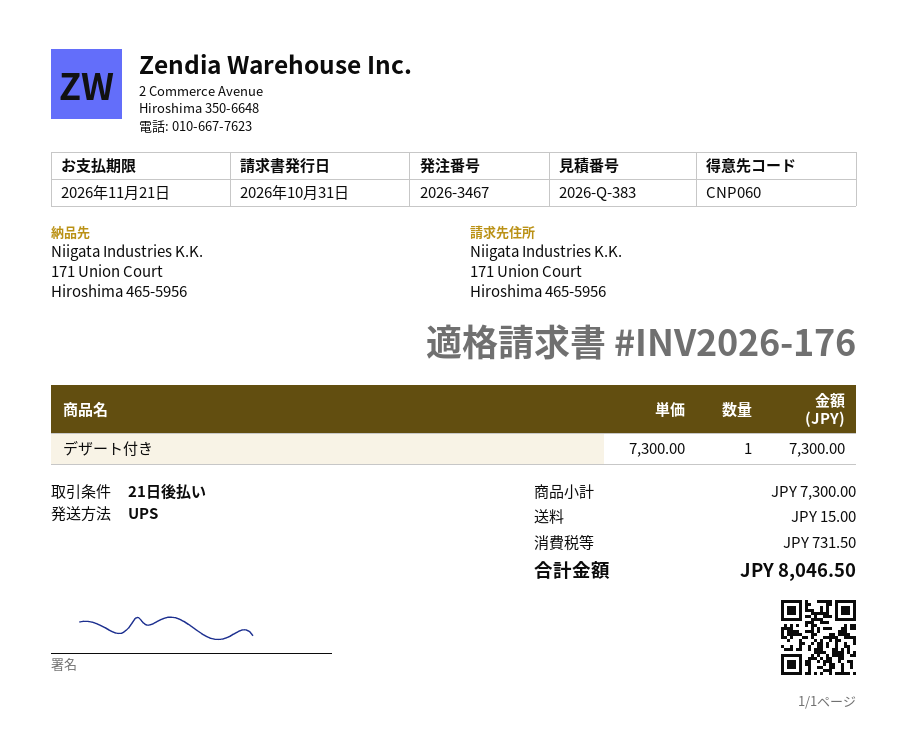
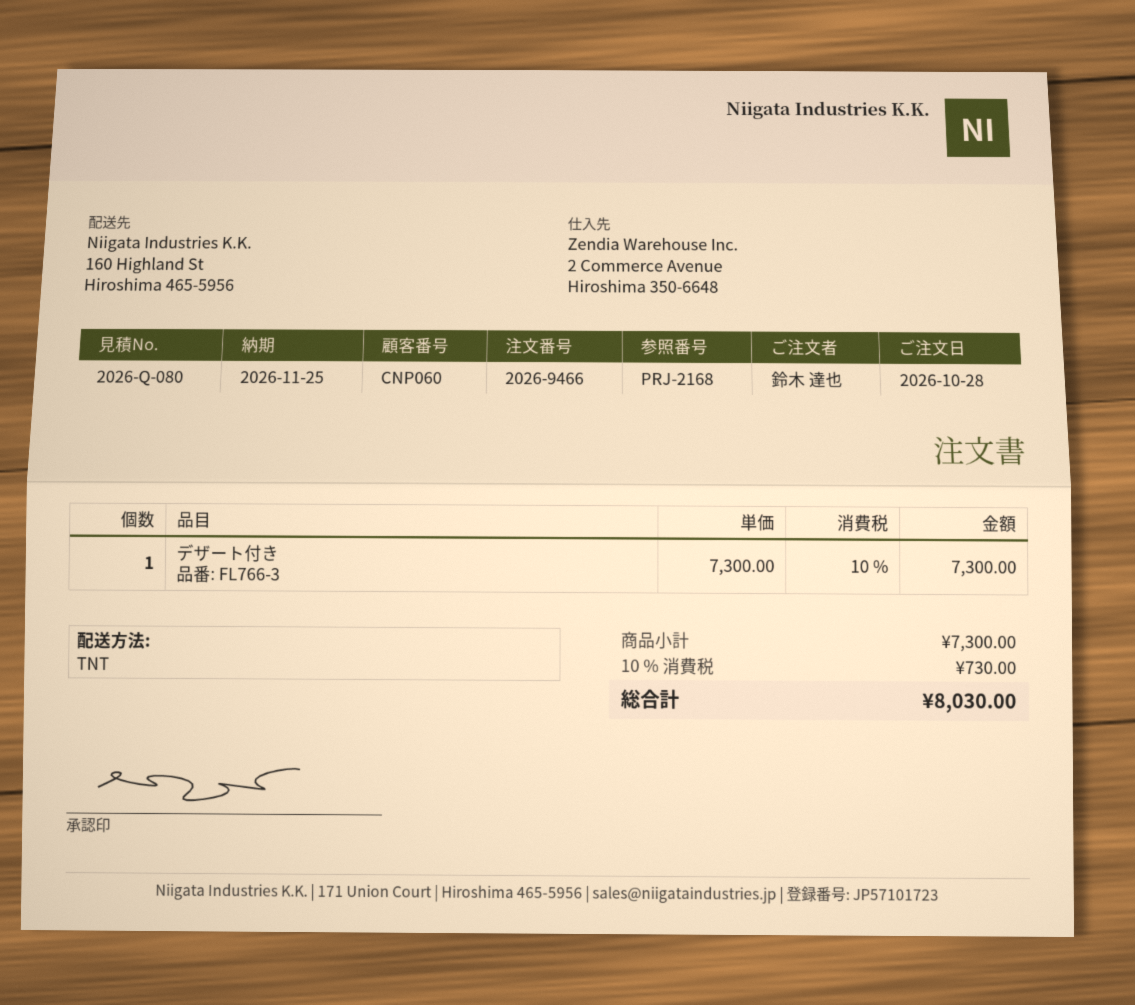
quote number: 2026-Q-383 -> 2026-Q-080
order number: 2026-3467 -> 2026-9466
shipping method: UPS -> TNT
ship to: 171 Union Court, Hiroshima 465-5956 -> 160 Highland St, Hiroshima 465-5956
shipping: 15.00 -> none
tax: 731.50 -> 730.00
total: 8046.50 -> 8030.00

